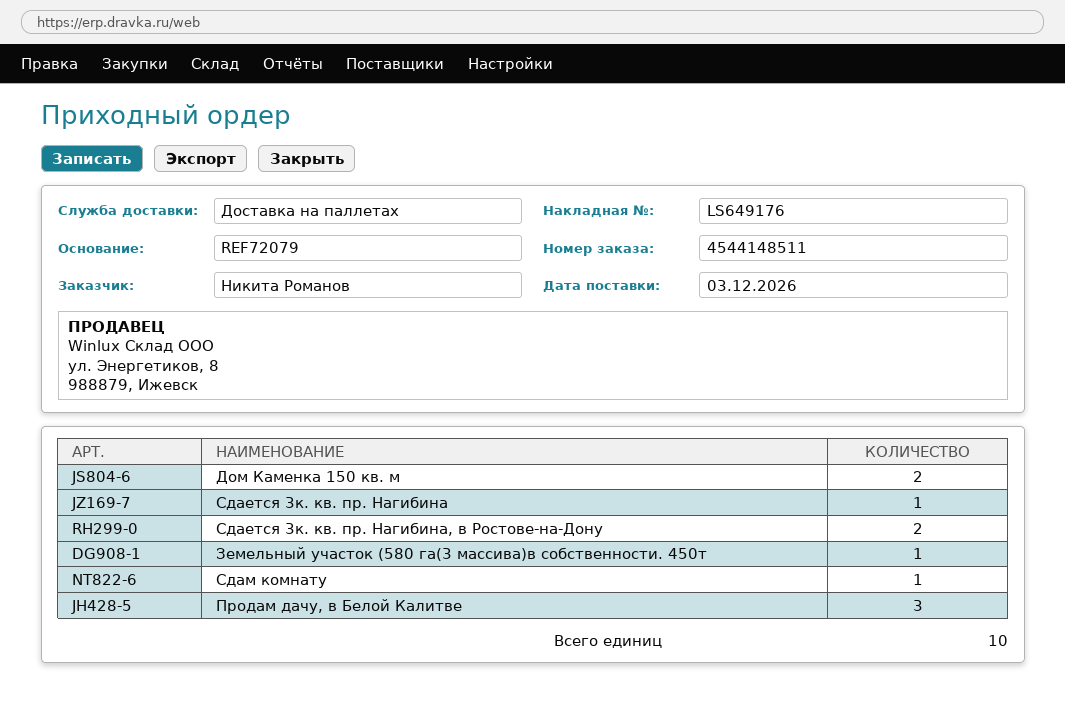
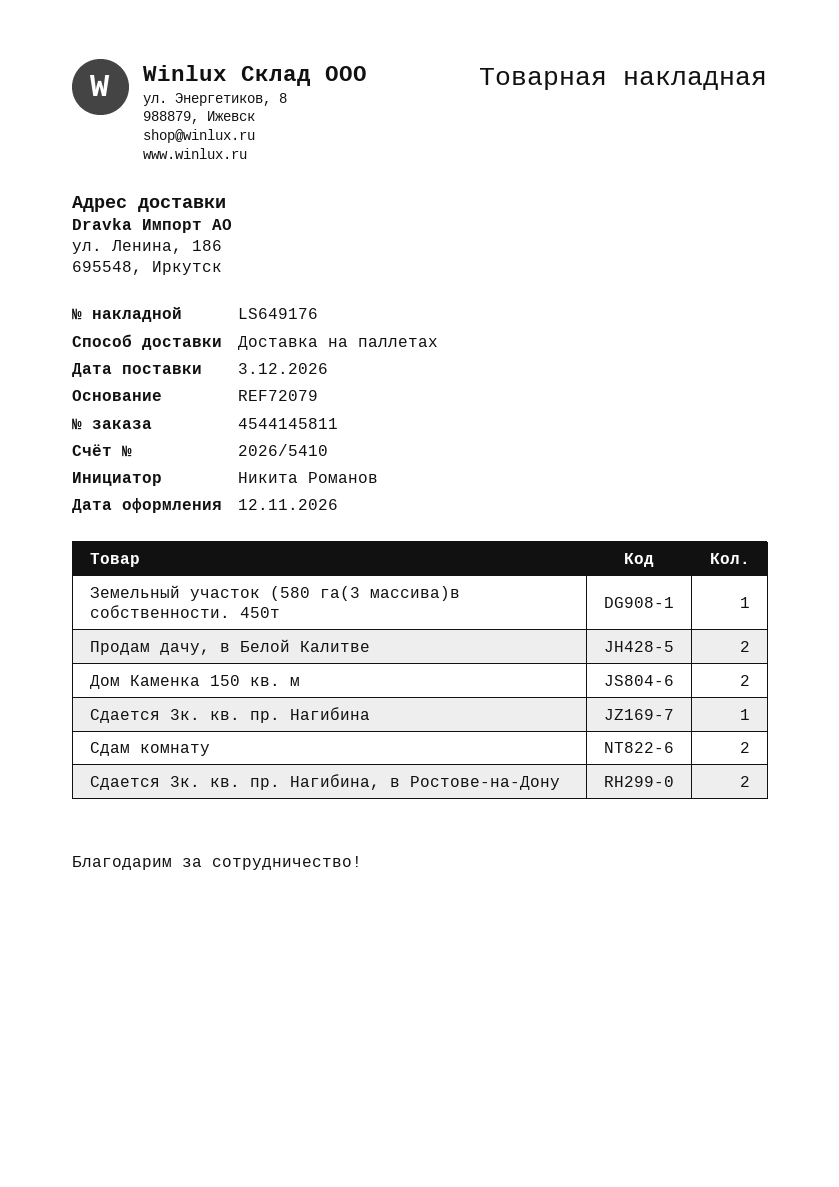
order number: 4544148511 -> 4544145811
Сдам комнату: 1 -> 2
Продам дачу, в Белой Калитве: 3 -> 2

